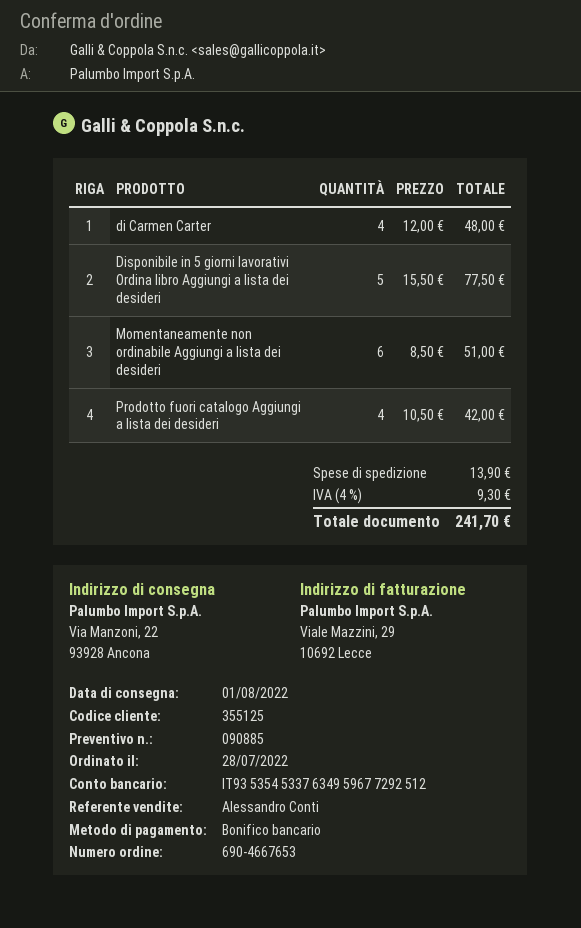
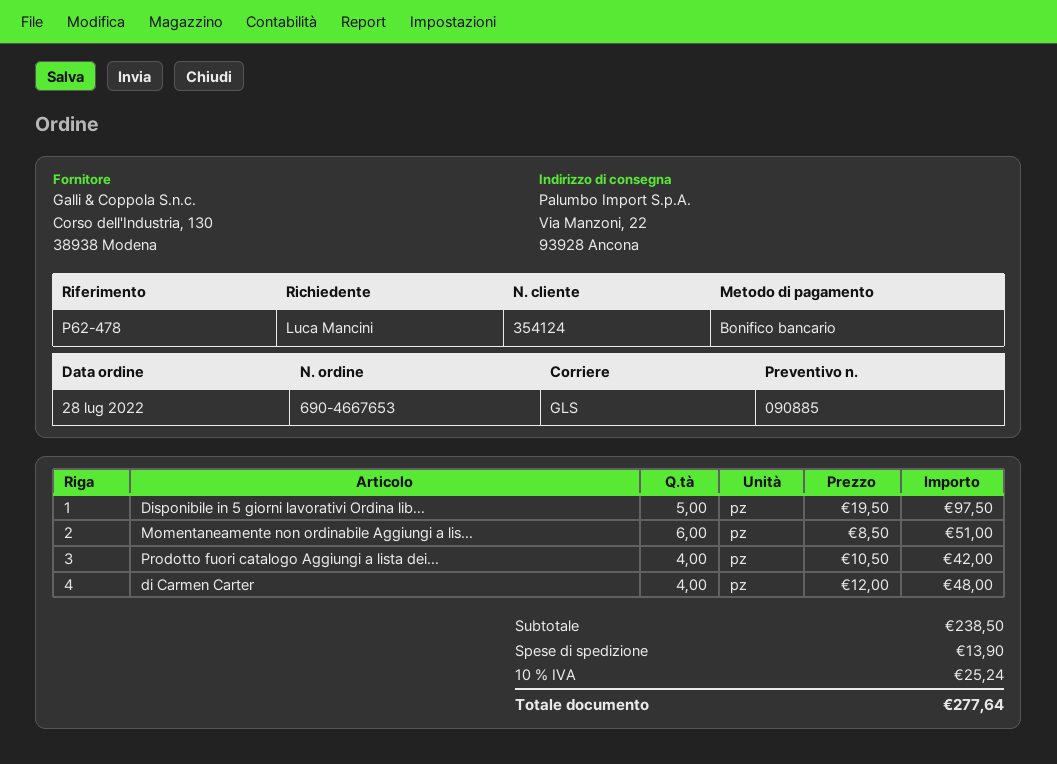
customer number: 355125 -> 354124
Disponibile in 5 giorni lavorativi Ordina libro Aggiungi a lista dei desideri: 5 x 15.50 = 77.50 -> 5 x 19.50 = 97.50
tax: 4% = 9.30 -> 10% = 25.24
total: 241.70 -> 277.64

